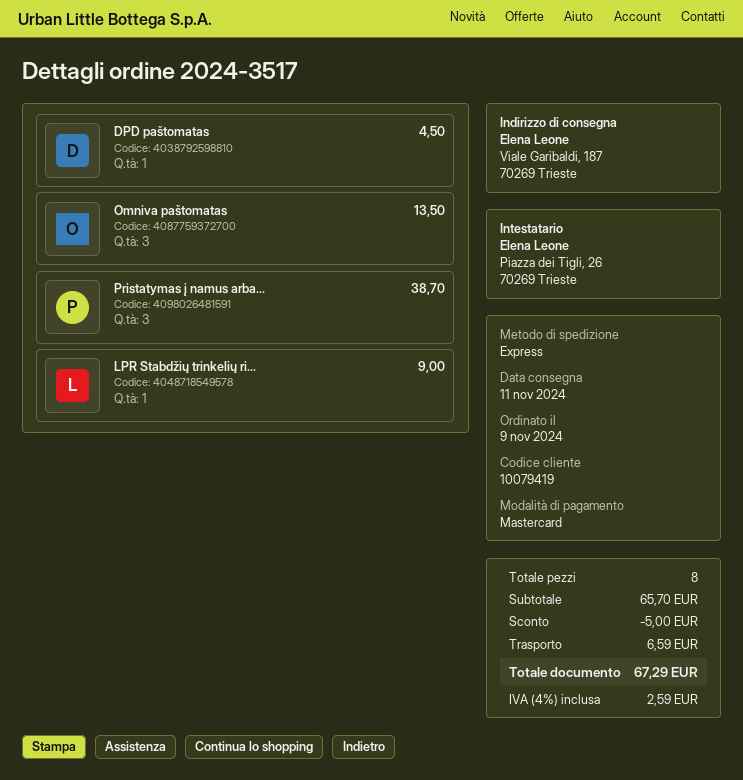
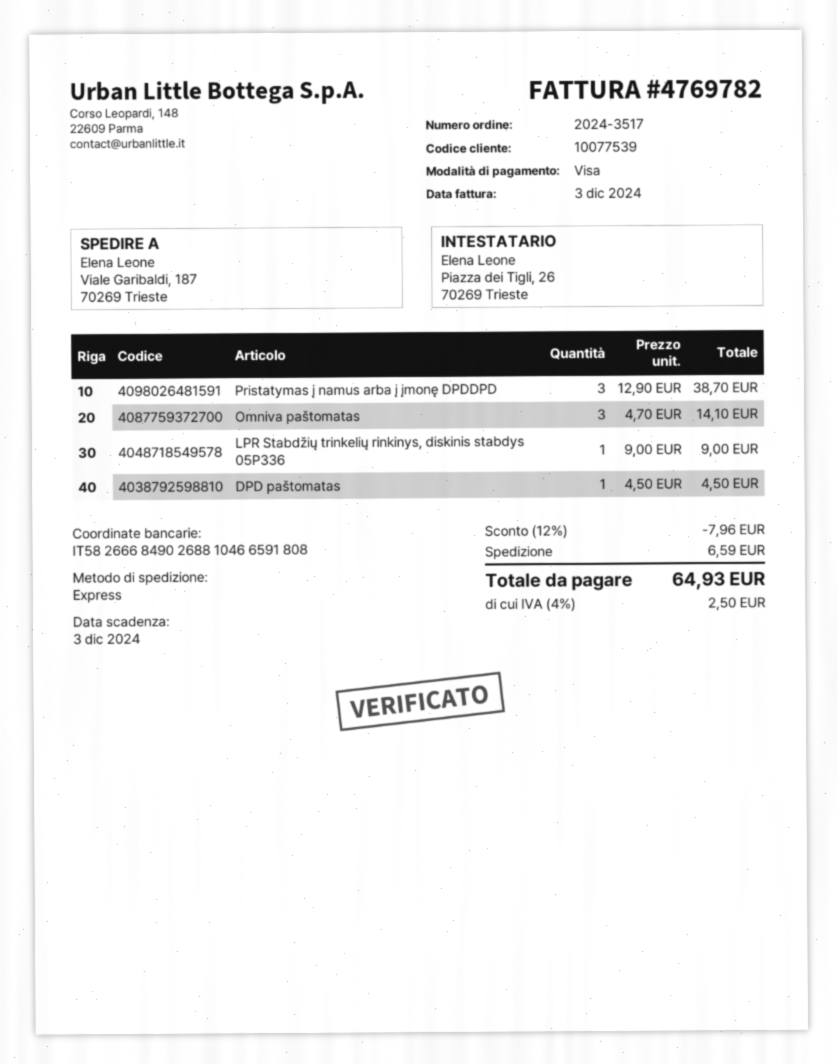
customer number: 10079419 -> 10077539
payment method: Mastercard -> Visa
Omniva paštomatas: 3 for 13.50 -> 3 for 14.10
discount: 5.00 -> 7.96
tax: 4% = 2.59 -> 4% = 2.50
total: 67.29 -> 64.93

